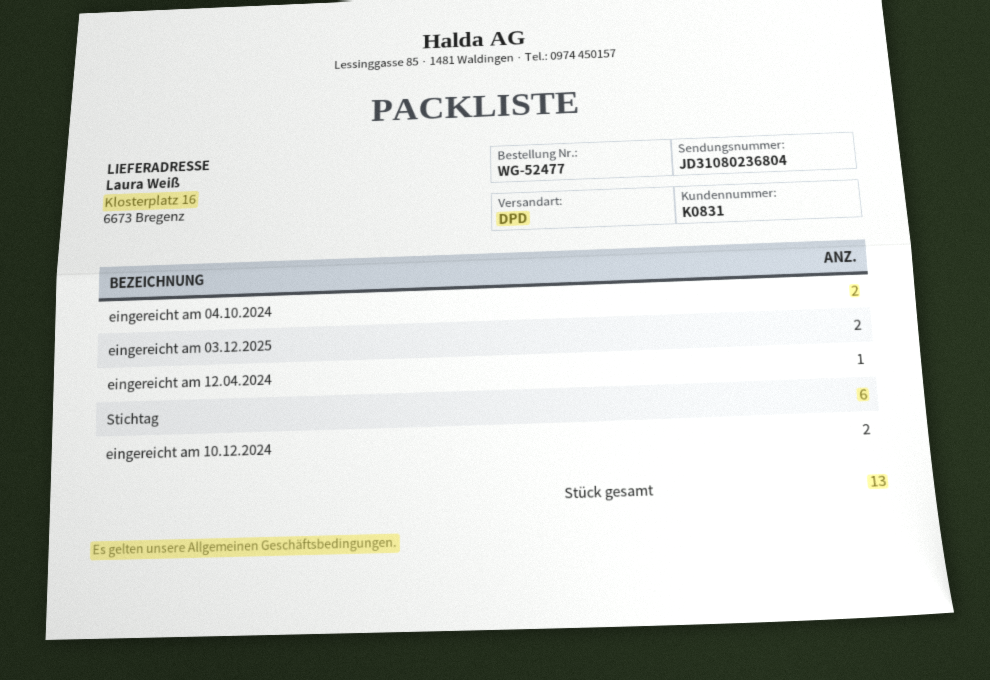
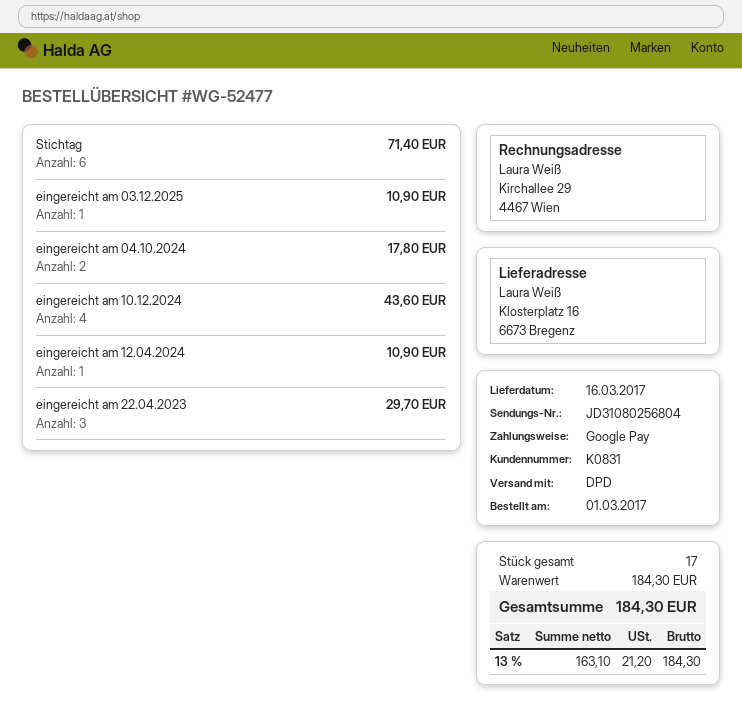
tracking number: JD31080236804 -> JD31080256804
eingereicht am 03.12.2025: 2 -> 1
eingereicht am 10.12.2024: 2 -> 4
eingereicht am 22.04.2023: none -> 3
total quantity: 13 -> 17

